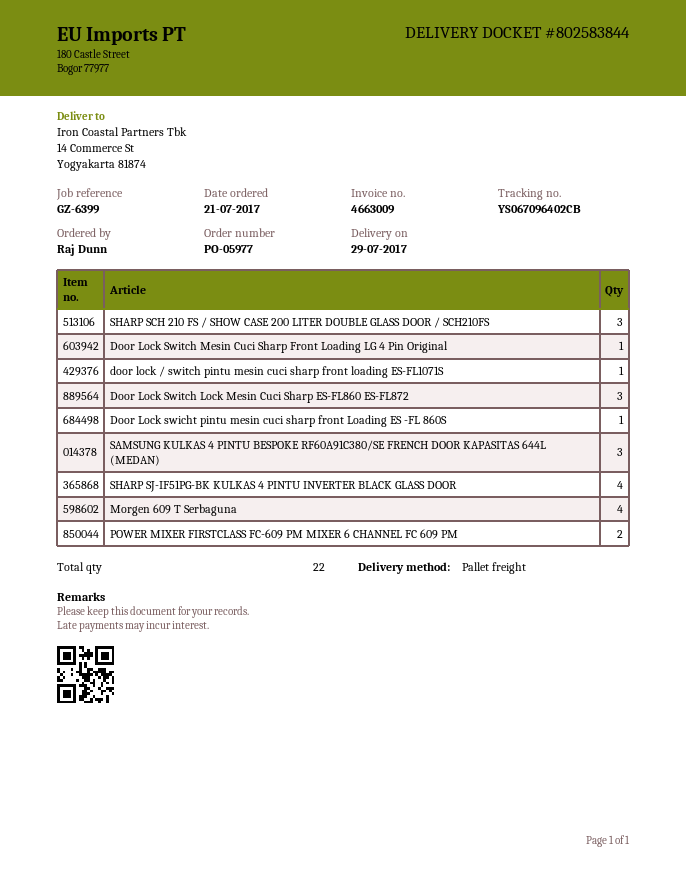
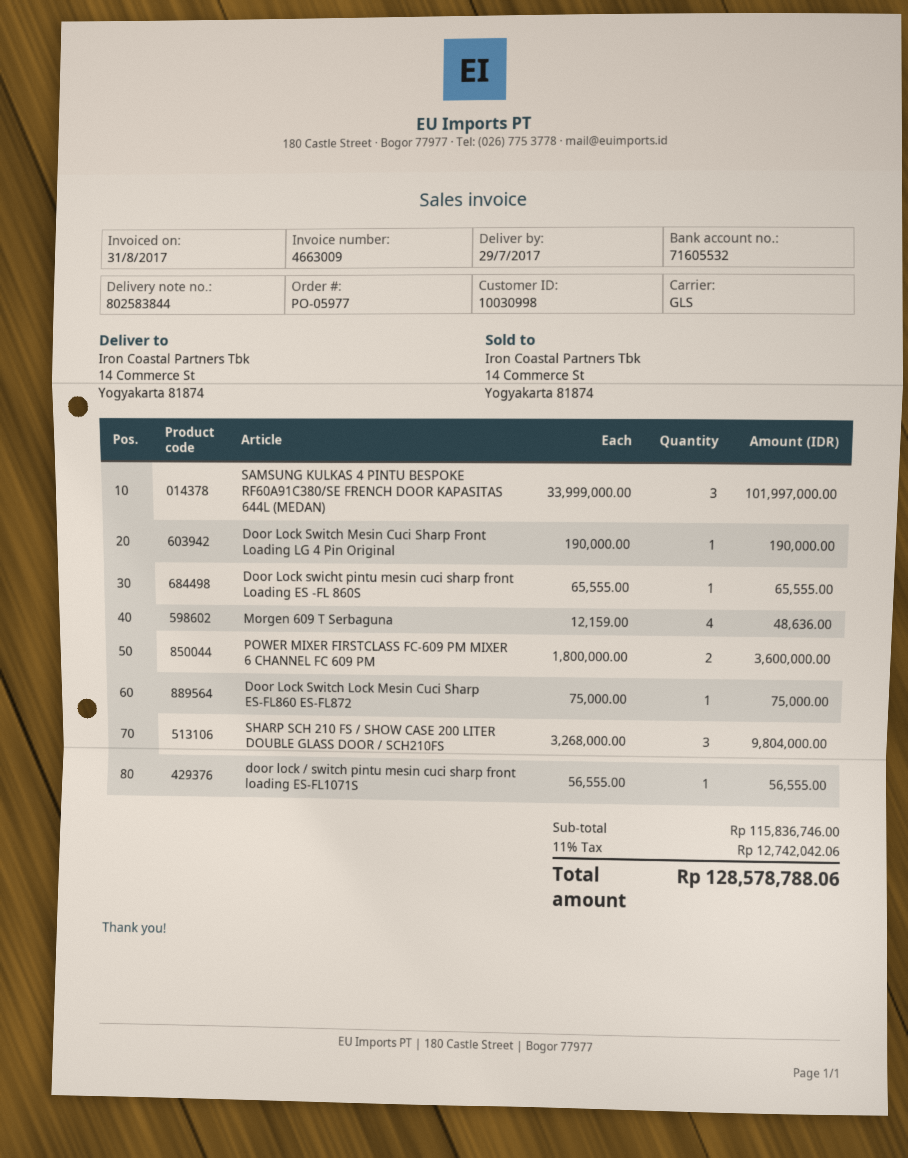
shipping method: pallet freight -> GLS
Door Lock Switch Lock Mesin Cuci Sharp ES-FL860 ES-FL872: 3 -> 1
SHARP SJ-IF51PG-BK KULKAS 4 PINTU INVERTER BLACK GLASS DOOR: 4 -> none

